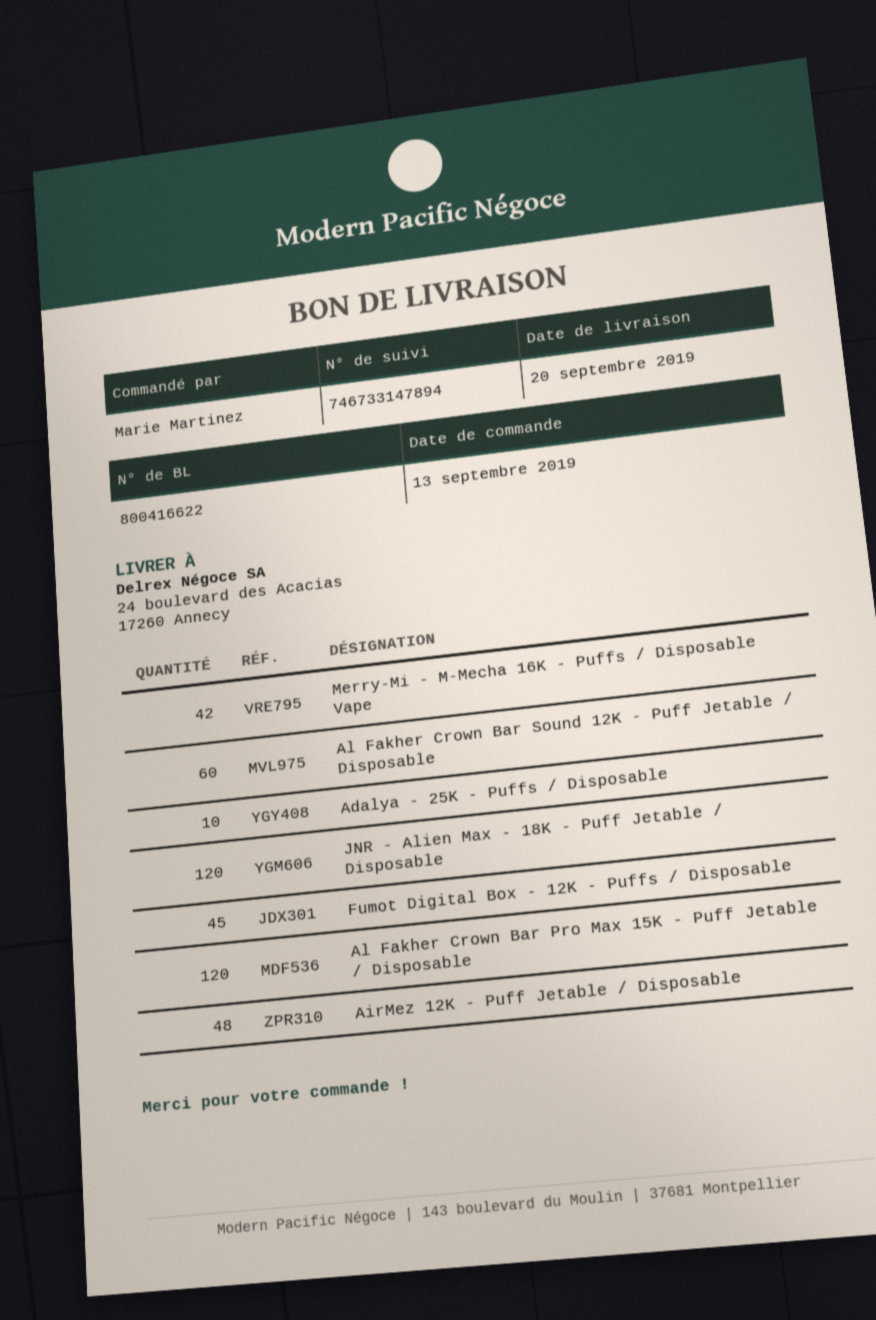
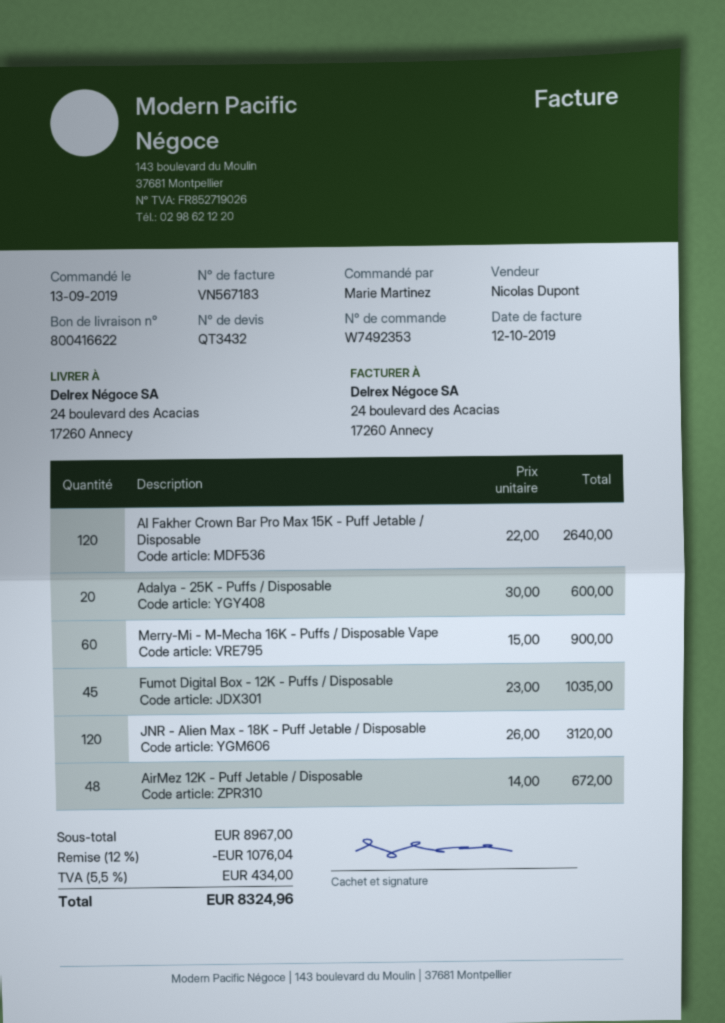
Merry-Mi - M-Mecha 16K - Puffs / Disposable Vape: 42 -> 60
Al Fakher Crown Bar Sound 12K - Puff Jetable / Disposable: 60 -> none
Adalya - 25K - Puffs / Disposable: 10 -> 20

